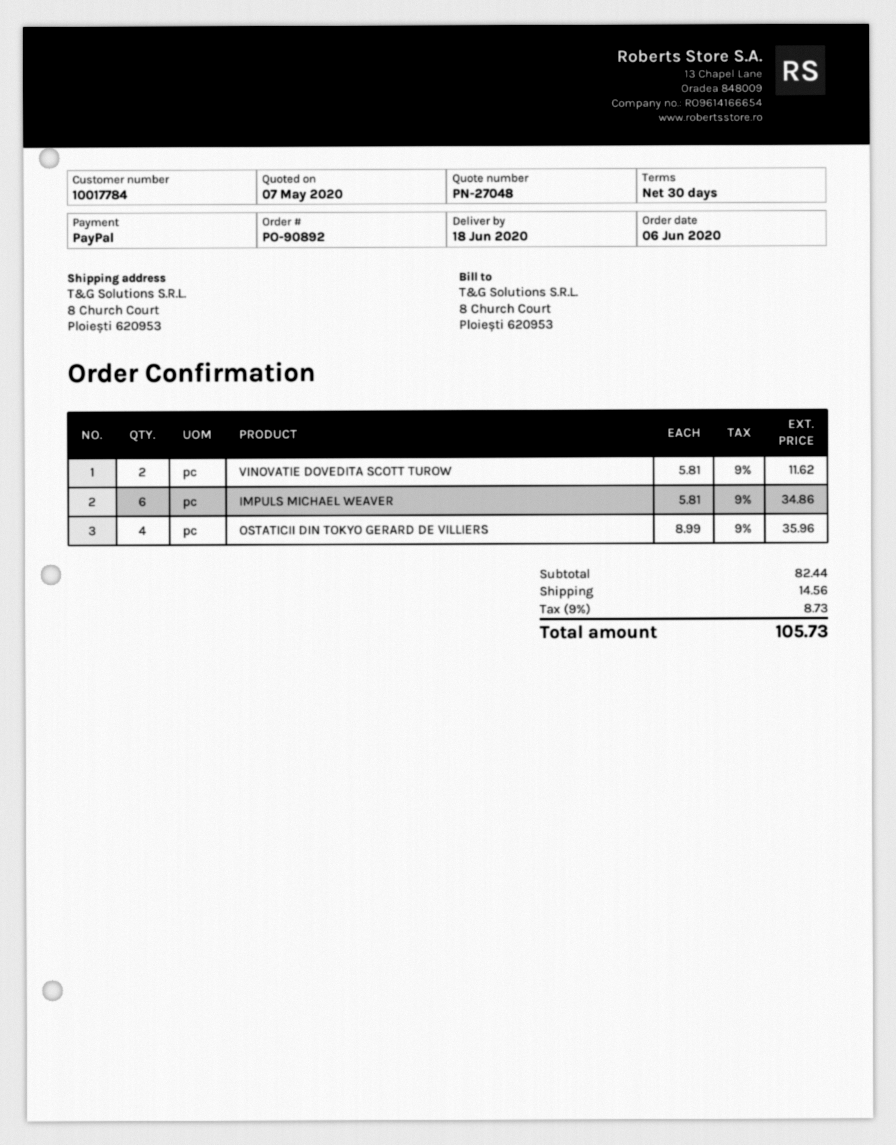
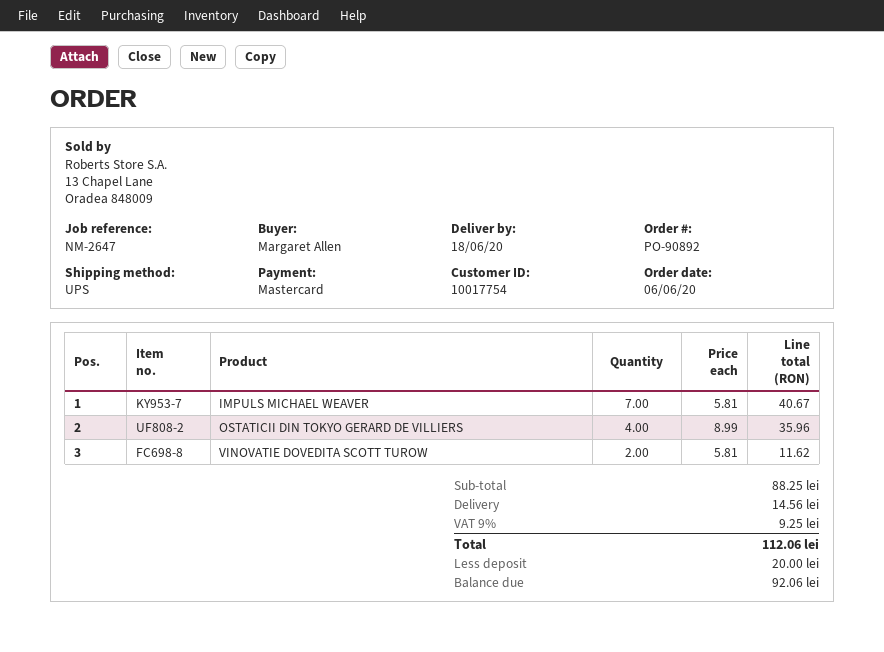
customer number: 10017784 -> 10017754
payment method: PayPal -> Mastercard
IMPULS MICHAEL WEAVER: 6 x 5.81 = 34.86 -> 7 x 5.81 = 40.67
subtotal: 82.44 -> 88.25
tax: 9% = 8.73 -> 9% = 9.25
total: 105.73 -> 112.06

